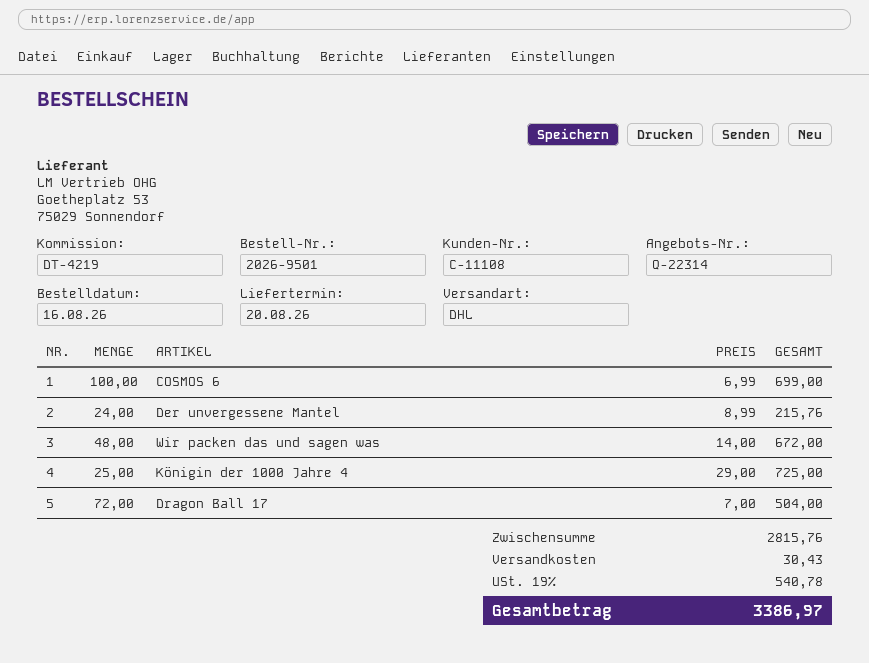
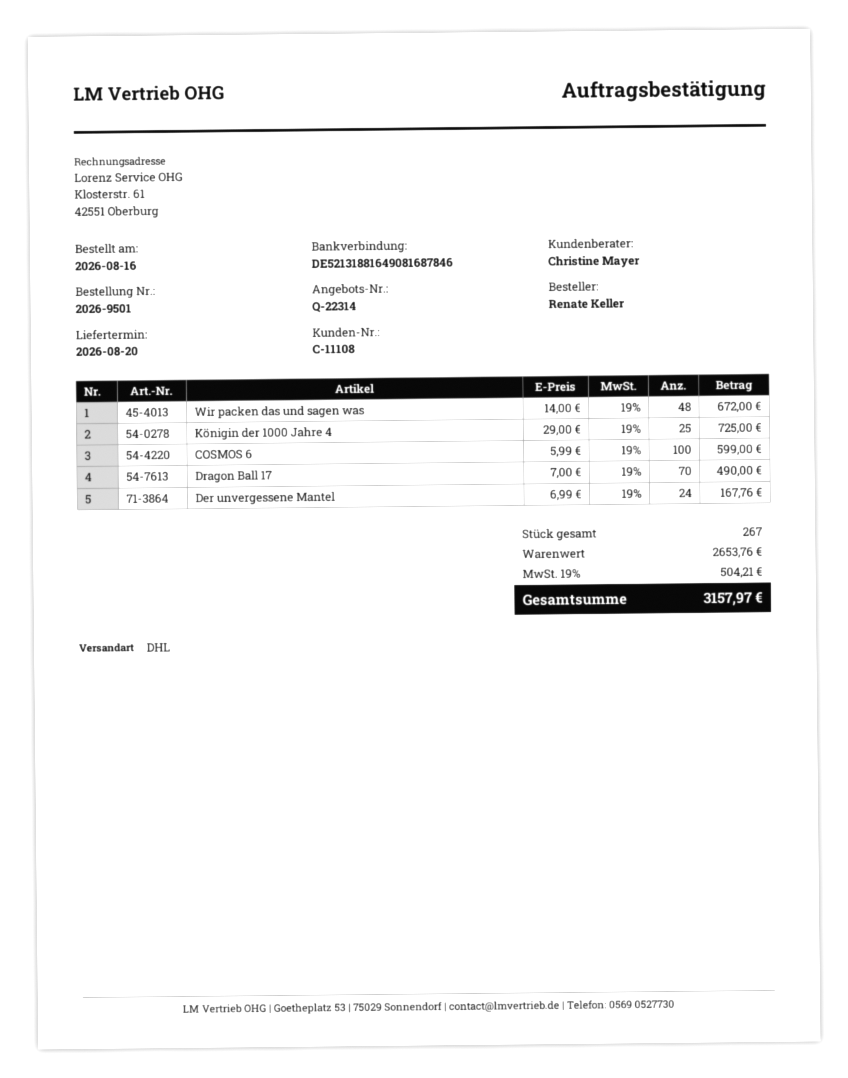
COSMOS 6: 100 x 6.99 = 699.00 -> 100 x 5.99 = 599.00
Der unvergessene Mantel: 24 x 8.99 = 215.76 -> 24 x 6.99 = 167.76
Dragon Ball 17: 72 x 7.00 = 504.00 -> 70 x 7.00 = 490.00
subtotal: 2815.76 -> 2653.76
shipping: 30.43 -> none
tax: 19% = 540.78 -> 19% = 504.21
total: 3386.97 -> 3157.97

